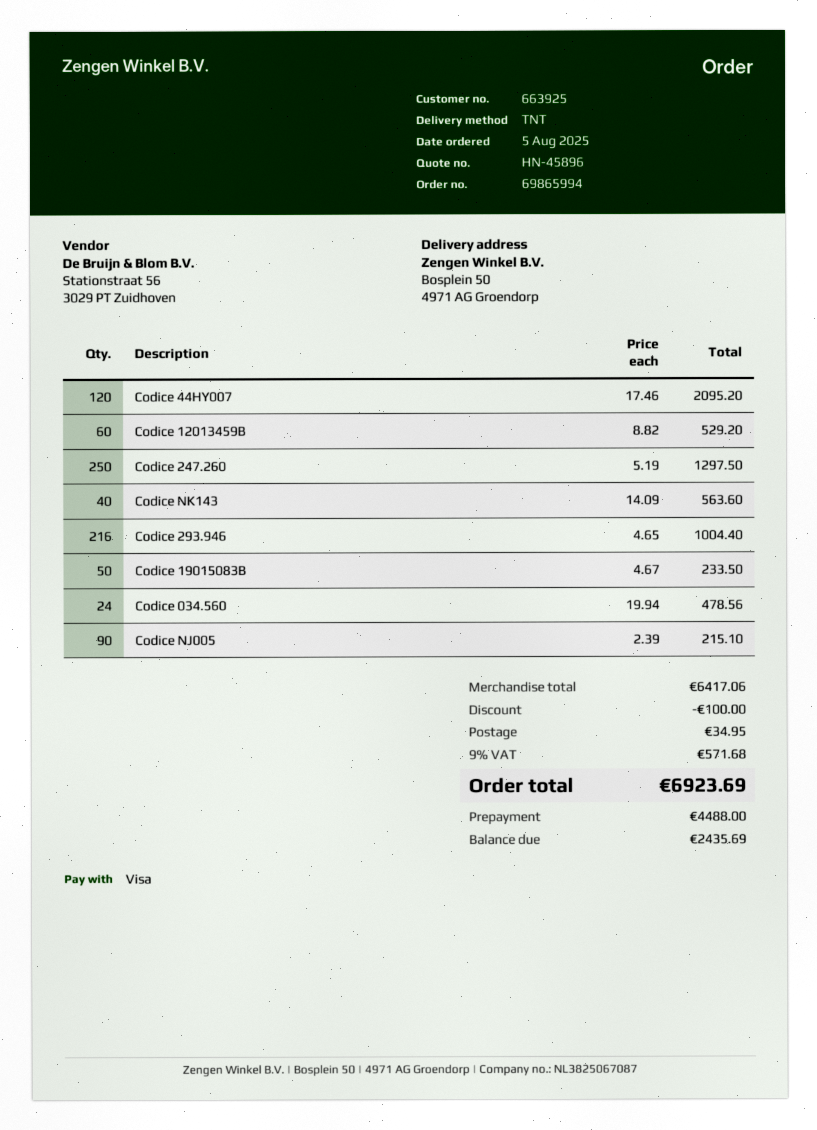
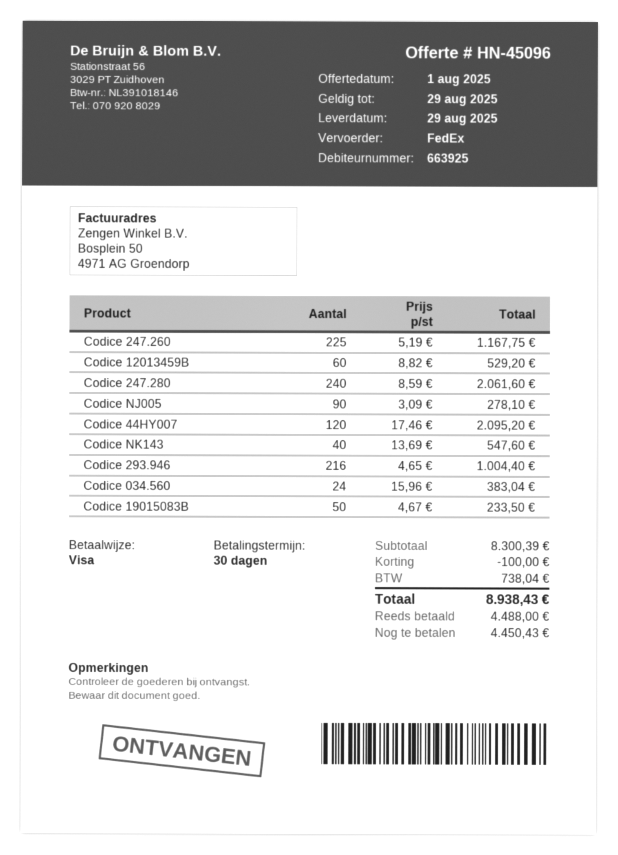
quote number: HN-45896 -> HN-45096
shipping method: TNT -> FedEx
Codice 247.260: 250 x 5.19 = 1297.50 -> 225 x 5.19 = 1167.75
Codice NK143: 40 x 14.09 = 563.60 -> 40 x 13.69 = 547.60
Codice 034.560: 24 x 19.94 = 478.56 -> 24 x 15.96 = 383.04
Codice NJ005: 90 x 2.39 = 215.10 -> 90 x 3.09 = 278.10
Codice 247.280: none -> 240 x 8.59 = 2061.60
subtotal: 6417.06 -> 8300.39
shipping: 34.95 -> none
tax: 571.68 -> 738.04
total: 6923.69 -> 8938.43
balance: 2435.69 -> 4450.43

